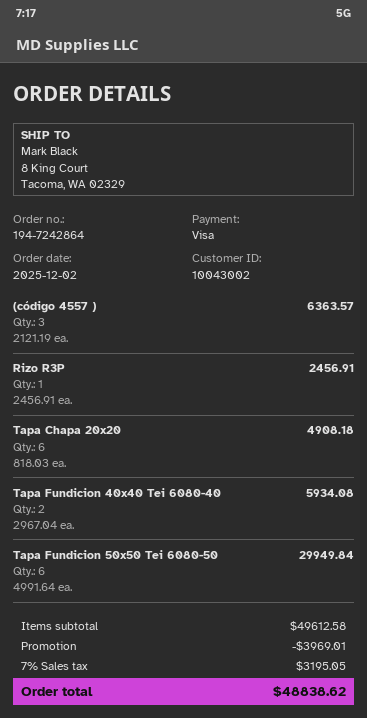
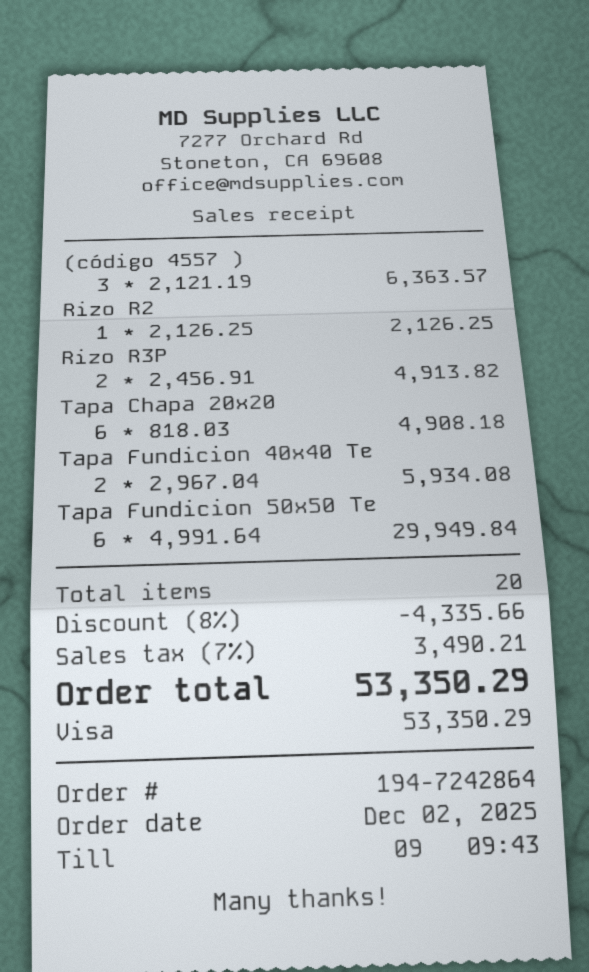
Rizo R3P: 1 x 2456.91 = 2456.91 -> 2 x 2456.91 = 4913.82
Rizo R2: none -> 1 x 2126.25 = 2126.25
discount: 3969.01 -> 4335.66
tax: 7% = 3195.05 -> 7% = 3490.21
total: 48838.62 -> 53350.29

